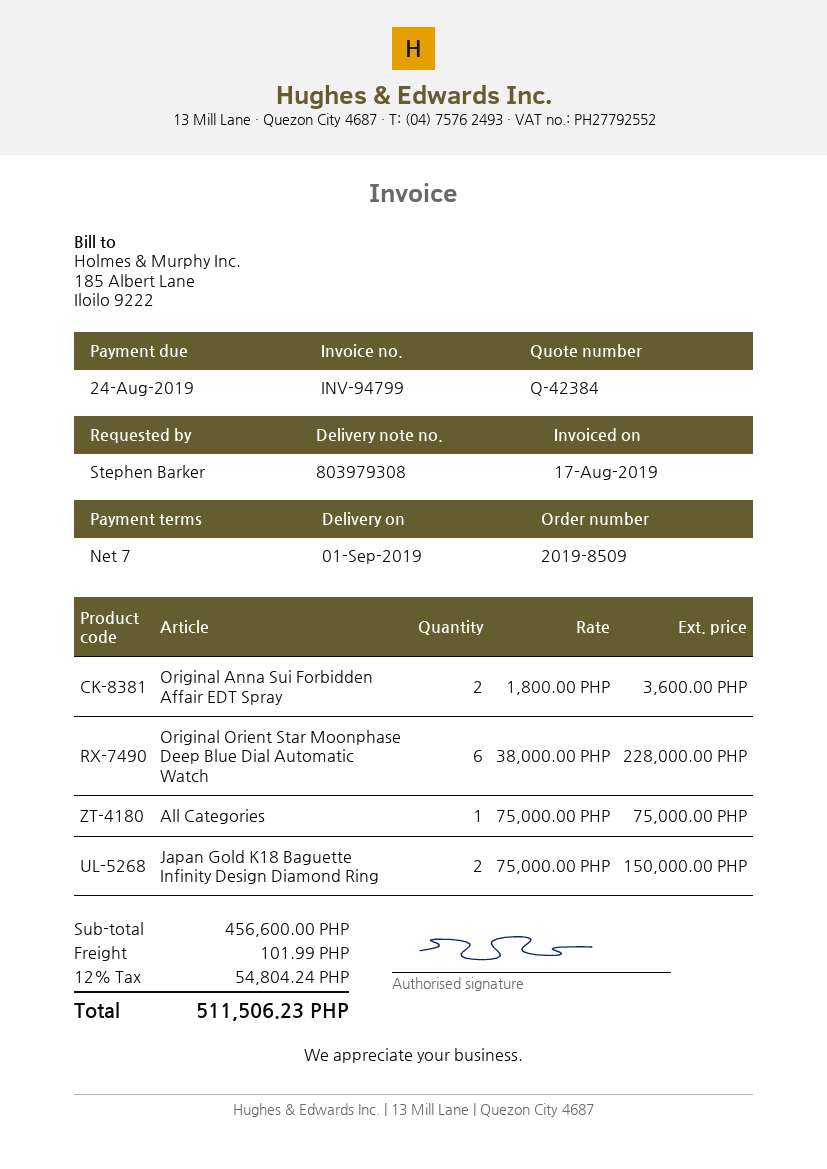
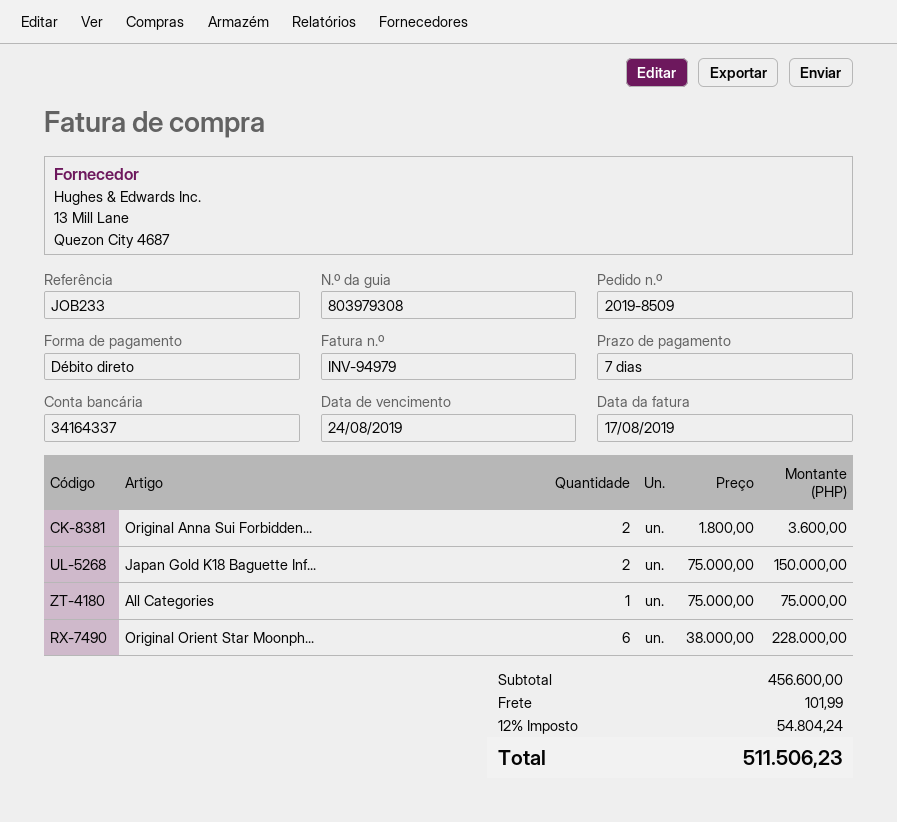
invoice number: INV-94799 -> INV-94979

